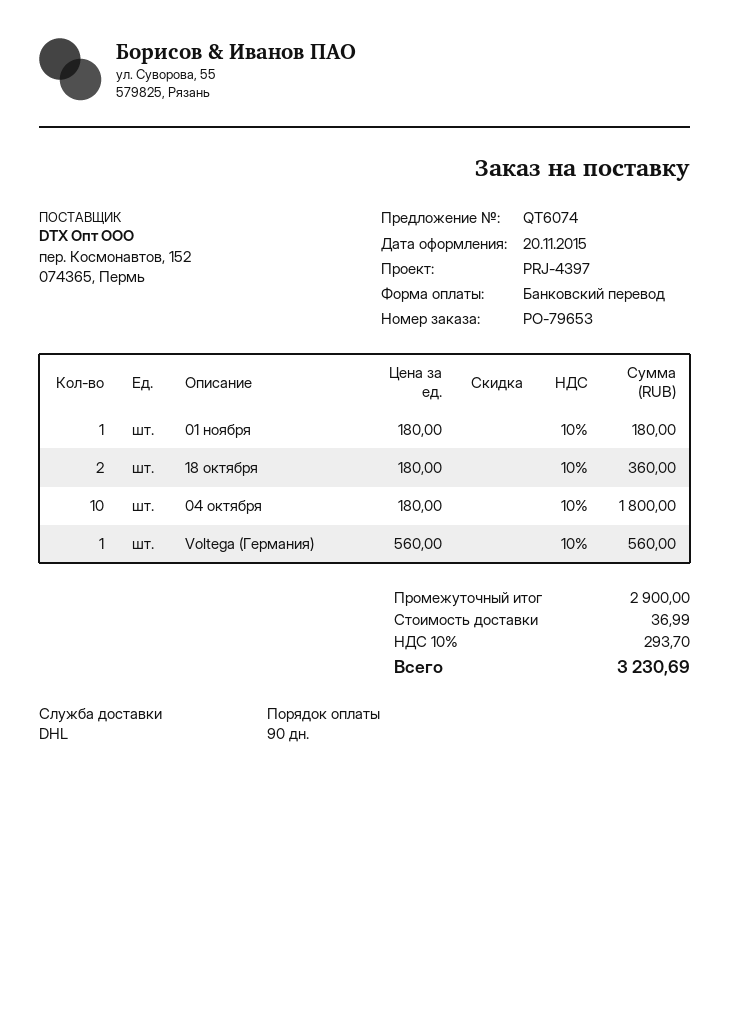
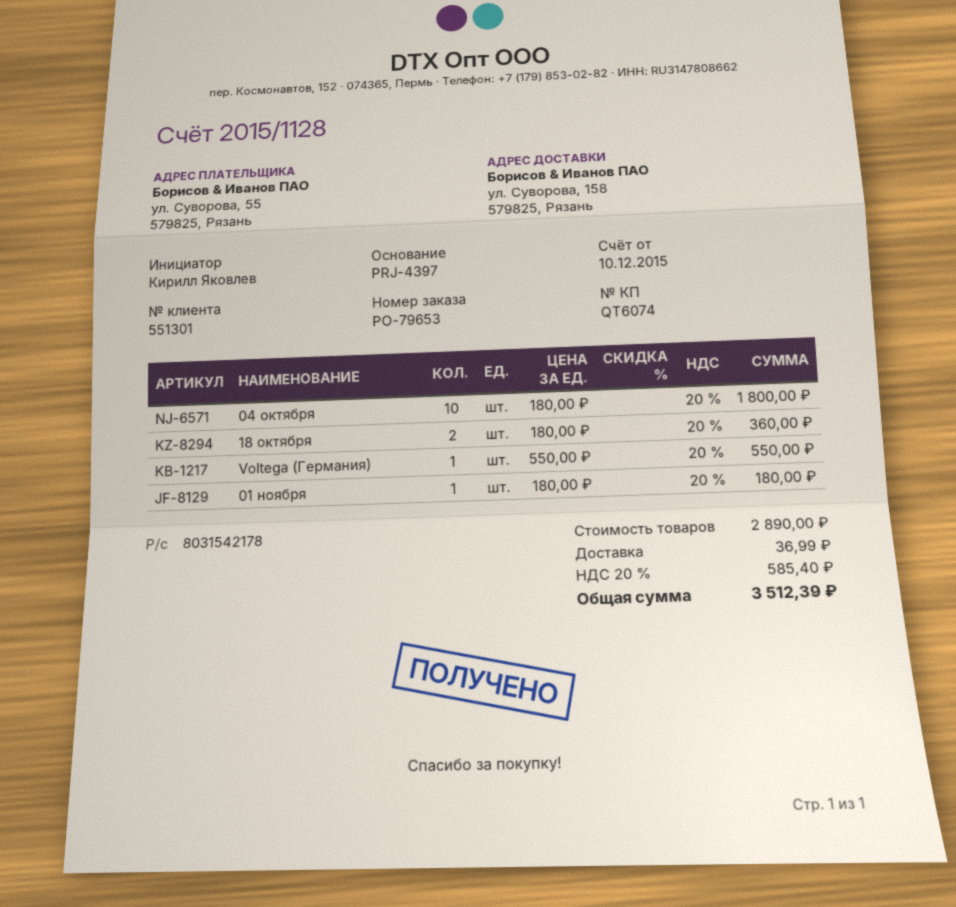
Voltega (Германия): 1 x 560.00 = 560.00 -> 1 x 550.00 = 550.00
subtotal: 2900.00 -> 2890.00
tax: 10% = 293.70 -> 20% = 585.40
total: 3230.69 -> 3512.39

